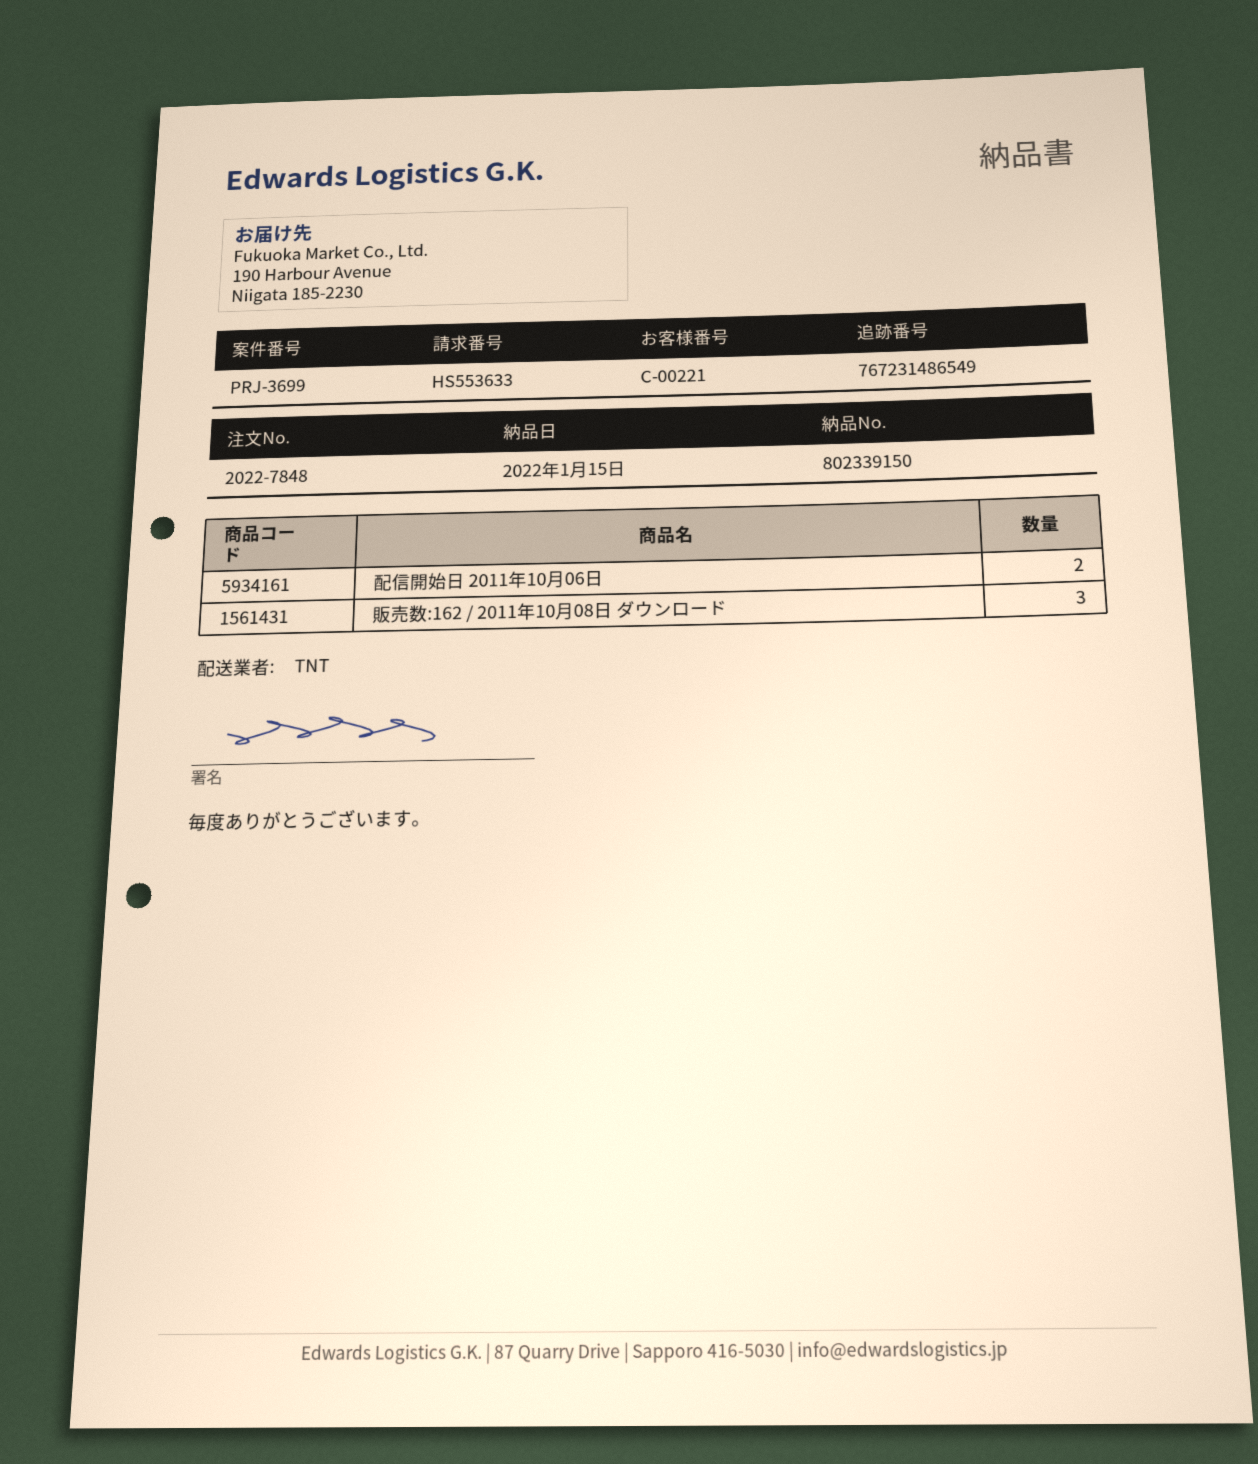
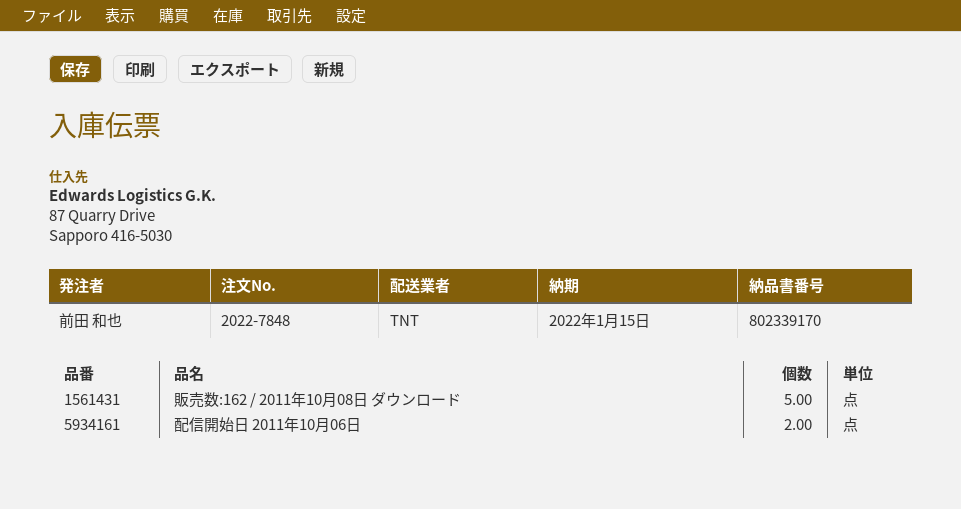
delivery note number: 802339150 -> 802339170
販売数:162 / 2011年10月08日 ダウンロード: 3 -> 5

